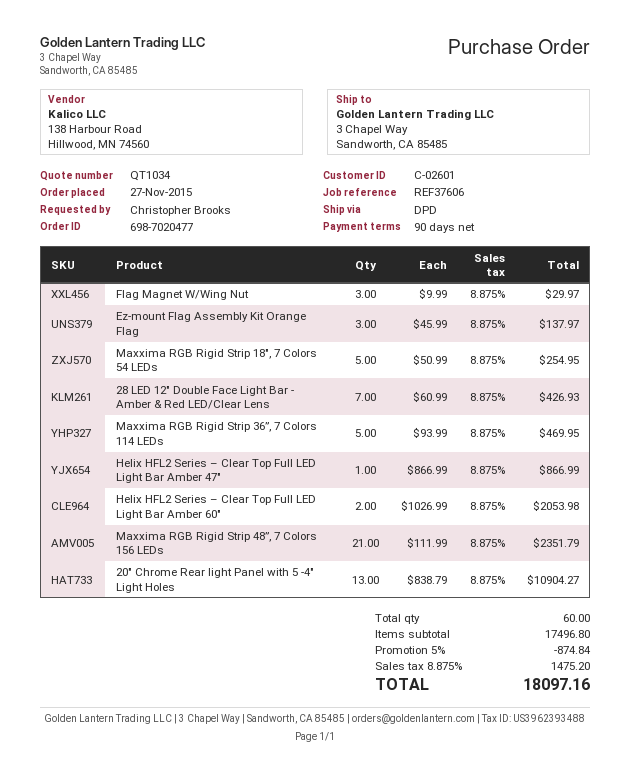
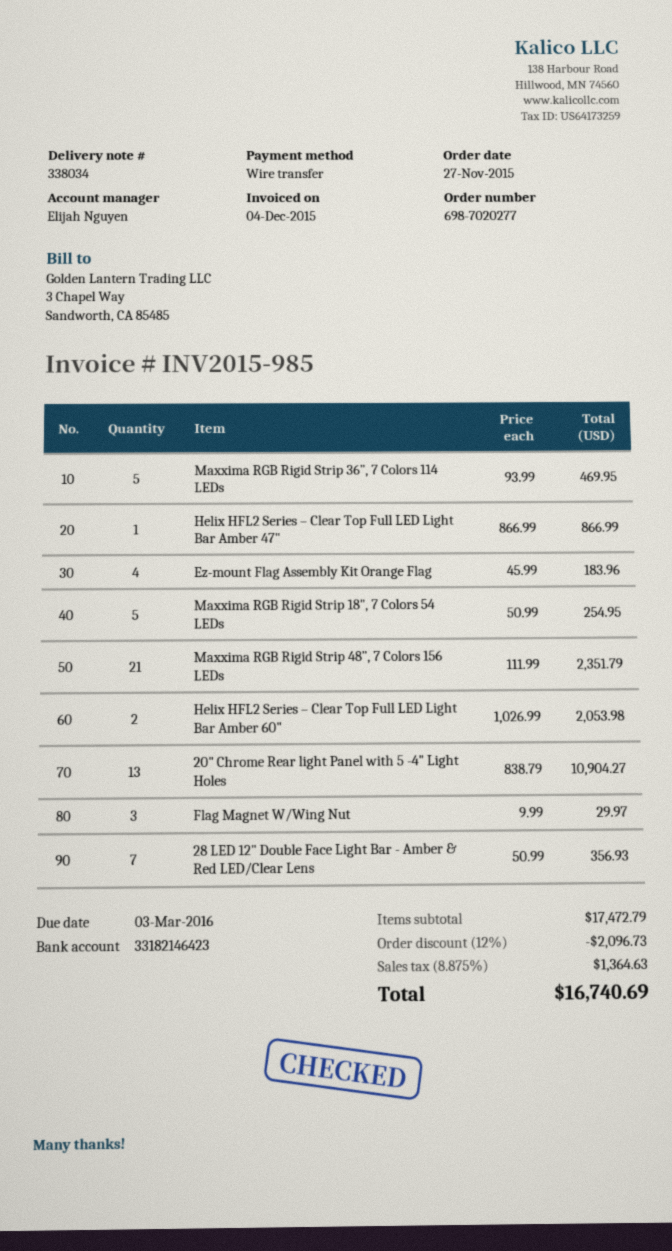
order number: 698-7020477 -> 698-7020277
Ez-mount Flag Assembly Kit Orange Flag: 3 x 45.99 = 137.97 -> 4 x 45.99 = 183.96
28 LED 12" Double Face Light Bar - Amber & Red LED/Clear Lens: 7 x 60.99 = 426.93 -> 7 x 50.99 = 356.93
subtotal: 17496.80 -> 17472.79
discount: 5% = 874.84 -> 12% = 2096.73
tax: 8.875% = 1475.20 -> 8.875% = 1364.63
total: 18097.16 -> 16740.69

